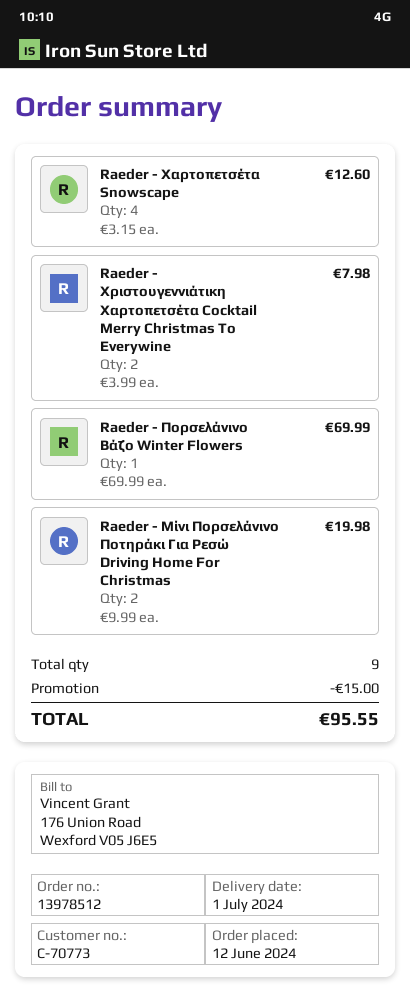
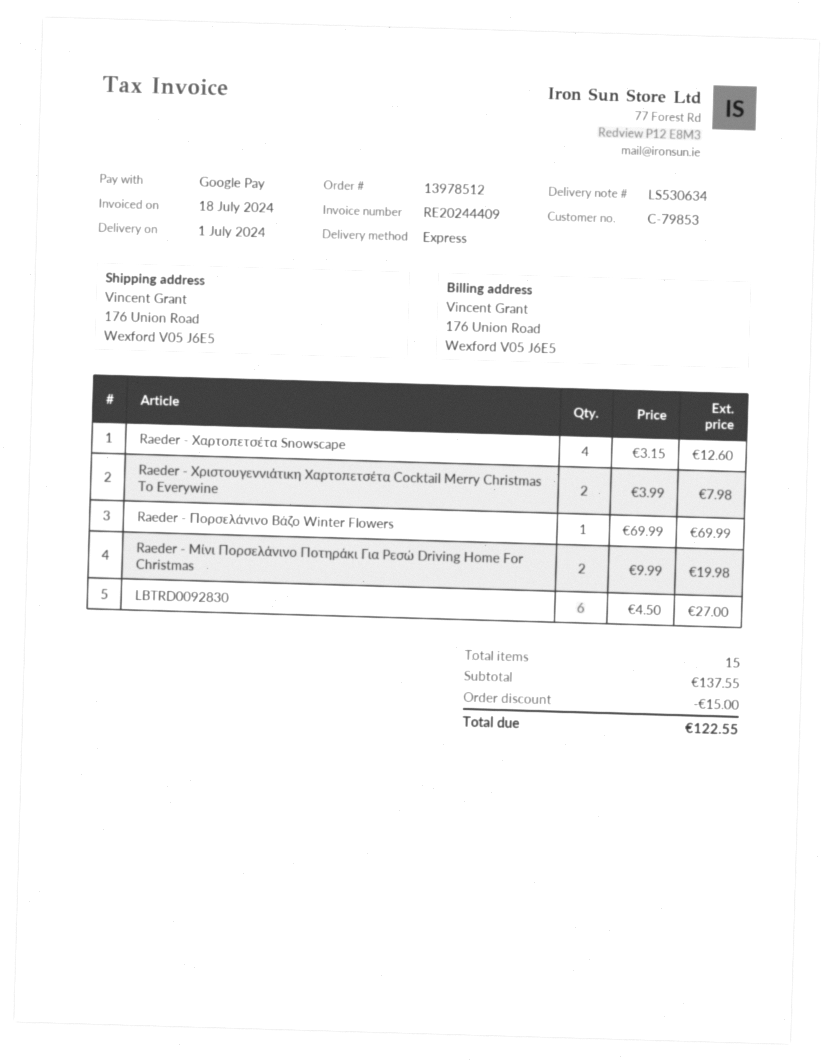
customer number: C-70773 -> C-79853
LBTRD0092830: none -> 6 x 4.50 = 27.00
total quantity: 9 -> 15
total: 95.55 -> 122.55

